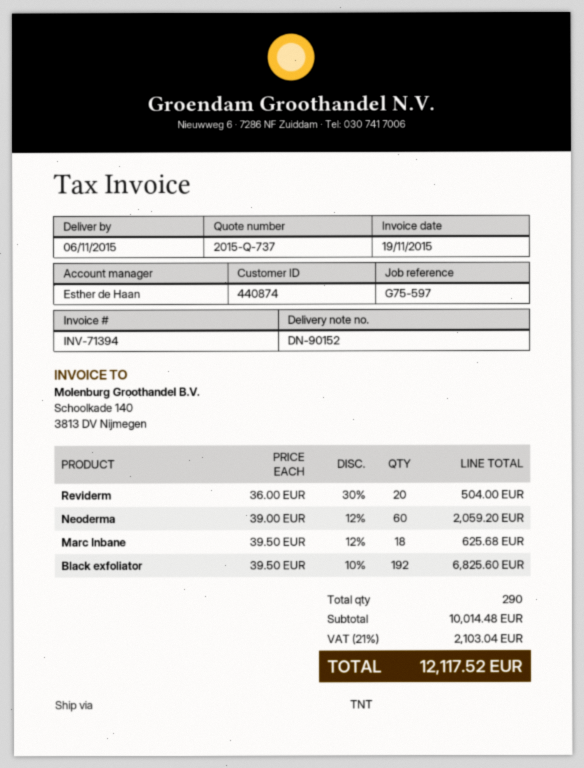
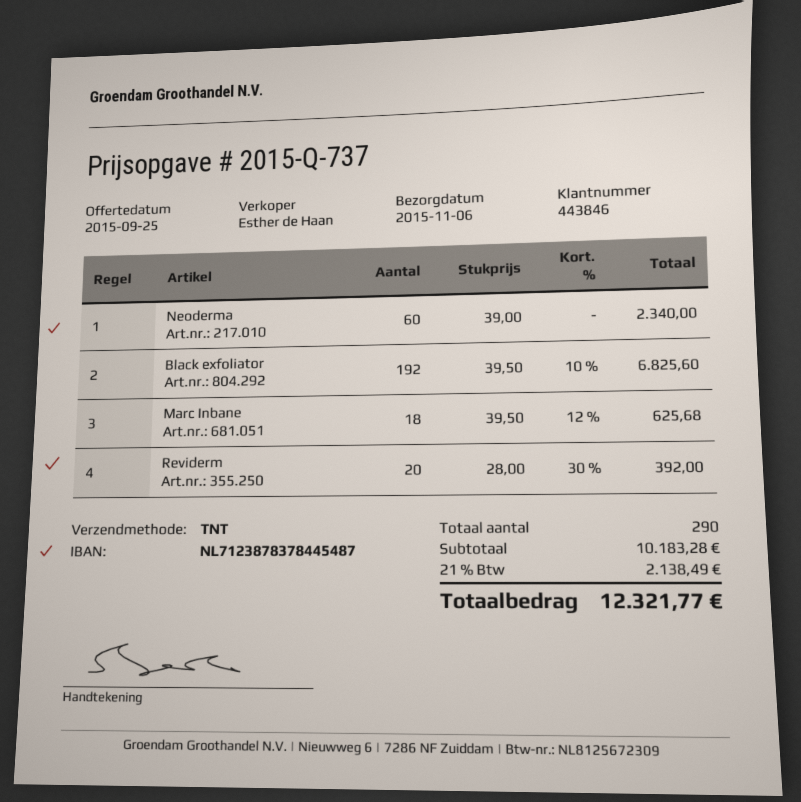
customer number: 440874 -> 443846
Reviderm: 20 x 36.00 - 30% = 504.00 -> 20 x 28.00 - 30% = 392.00
Neoderma: 60 x 39.00 - 12% = 2059.20 -> 60 x 39.00 = 2340.00
subtotal: 10014.48 -> 10183.28
tax: 21% = 2103.04 -> 21% = 2138.49
total: 12117.52 -> 12321.77

